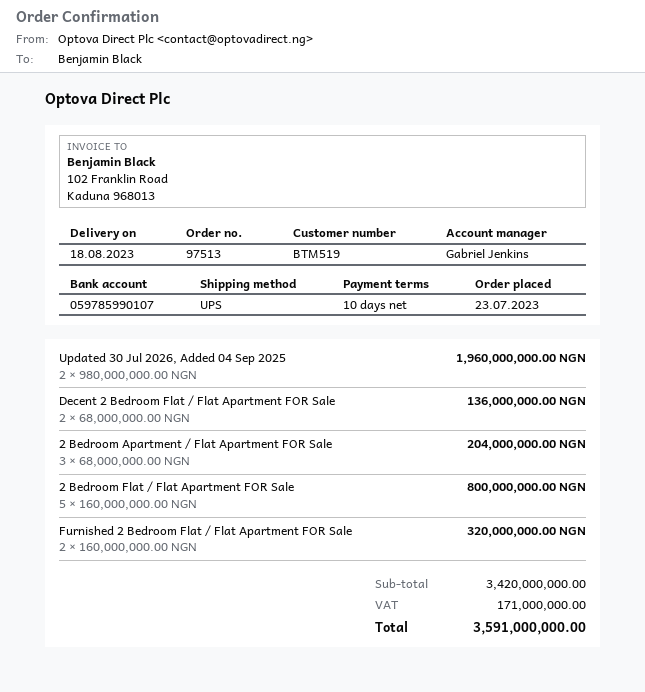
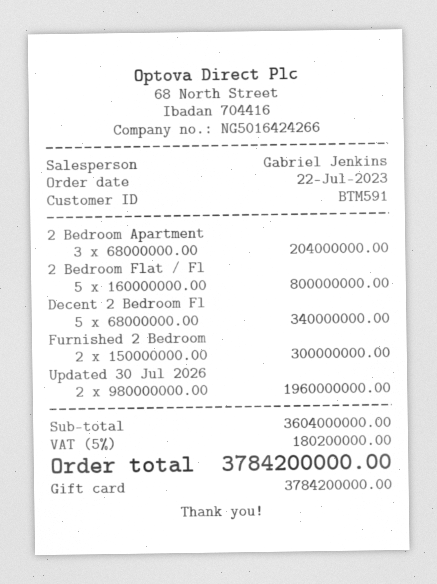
order date: 2023-07-23 -> 2023-07-22
customer number: BTM519 -> BTM591
Decent 2 Bedroom Flat / Flat Apartment FOR Sale: 2 x 68000000.00 = 136000000.00 -> 5 x 68000000.00 = 340000000.00
Furnished 2 Bedroom Flat / Flat Apartment FOR Sale: 2 x 160000000.00 = 320000000.00 -> 2 x 150000000.00 = 300000000.00
subtotal: 3420000000.00 -> 3604000000.00
tax: 171000000.00 -> 180200000.00
total: 3591000000.00 -> 3784200000.00

